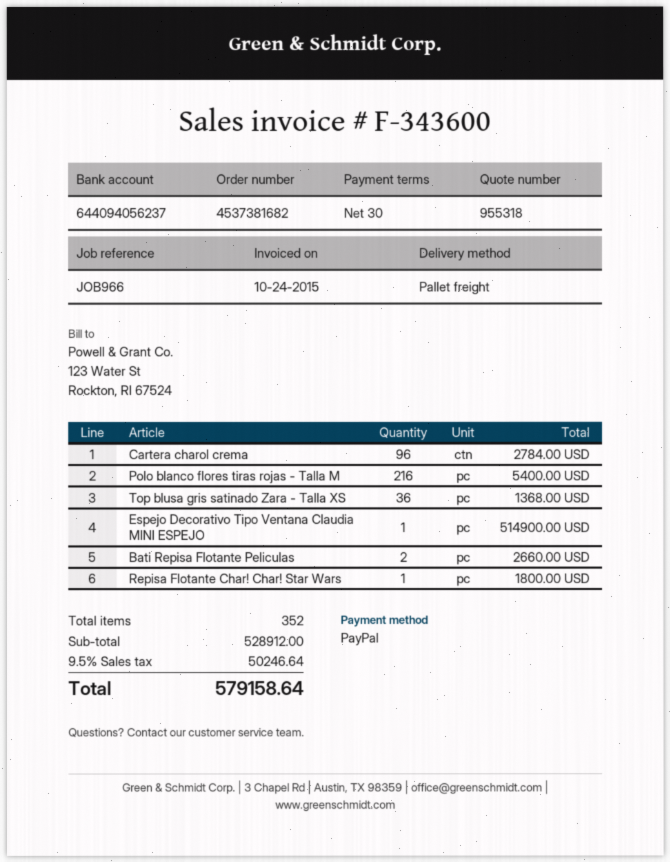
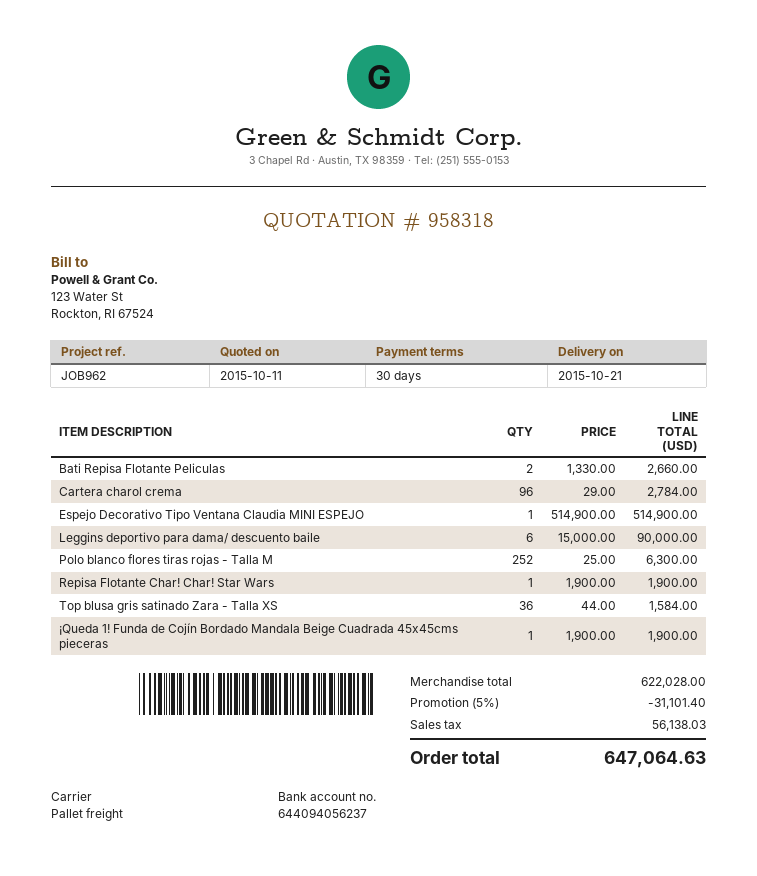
quote number: 955318 -> 958318
reference: JOB966 -> JOB962
Polo blanco flores tiras rojas - Talla M: 216 for 5400.00 -> 252 for 6300.00
Top blusa gris satinado Zara - Talla XS: 36 for 1368.00 -> 36 for 1584.00
Repisa Flotante Char! Char! Star Wars: 1 for 1800.00 -> 1 for 1900.00
Leggins deportivo para dama/ descuento baile: none -> 6 for 90000.00
¡Queda 1! Funda de Cojín Bordado Mandala Beige Cuadrada 45x45cms pieceras: none -> 1 for 1900.00
subtotal: 528912.00 -> 622028.00
discount: none -> 5% = 31101.40
tax: 50246.64 -> 56138.03
total: 579158.64 -> 647064.63

